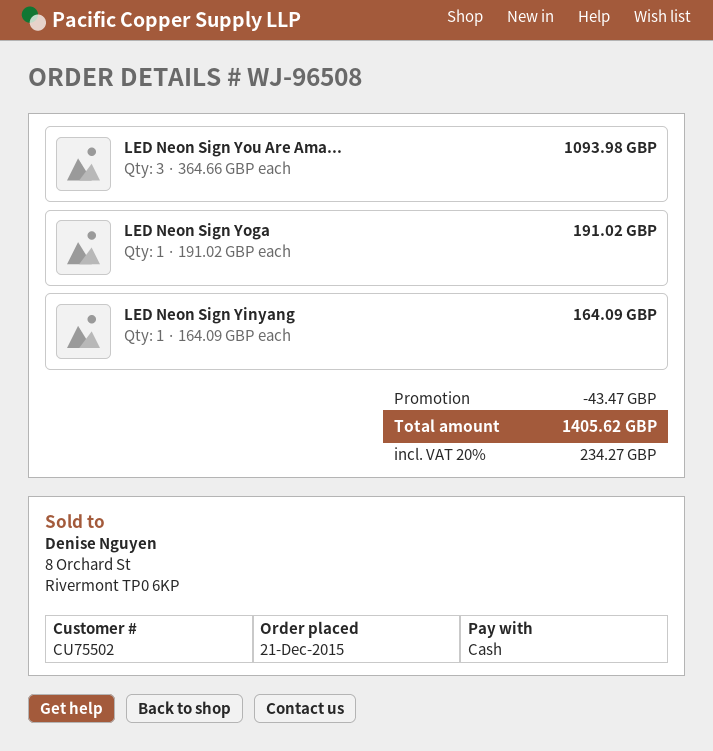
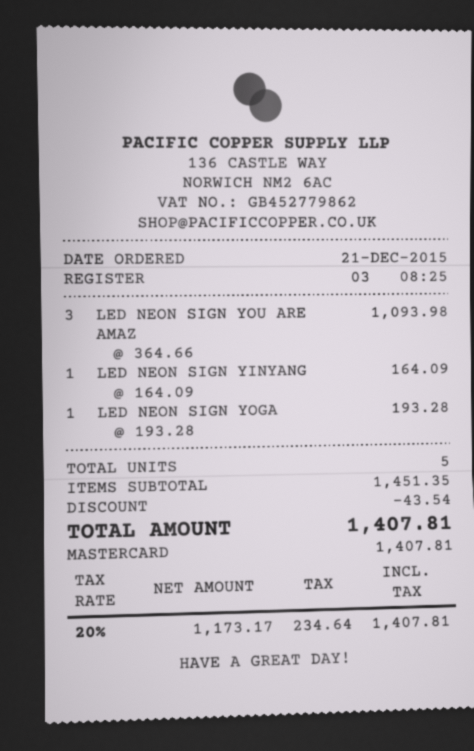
payment method: cash -> Mastercard
LED Neon Sign Yoga: 1 x 191.02 = 191.02 -> 1 x 193.28 = 193.28
discount: 43.47 -> 43.54
tax: 20% = 234.27 -> 20% = 234.64
total: 1405.62 -> 1407.81

